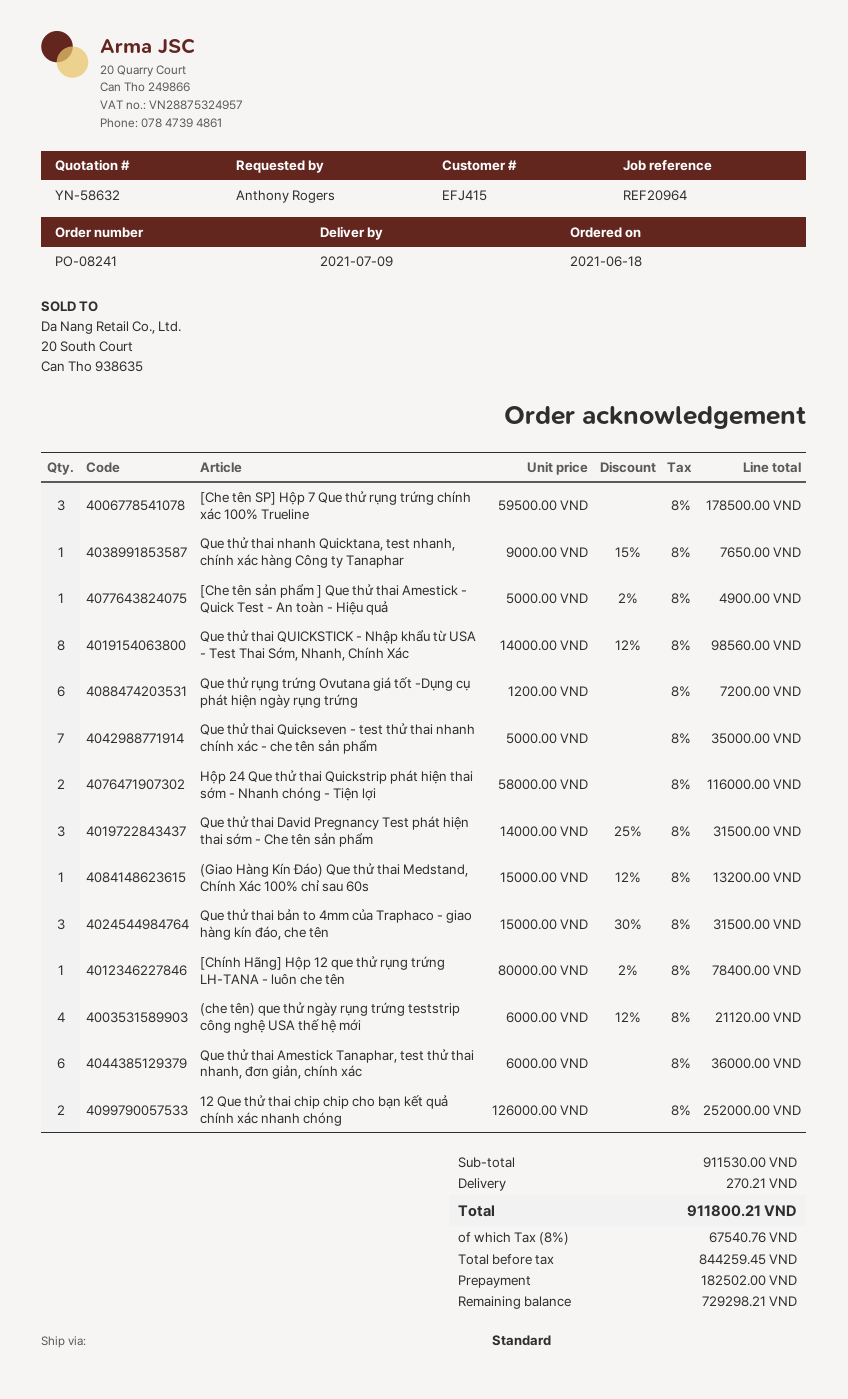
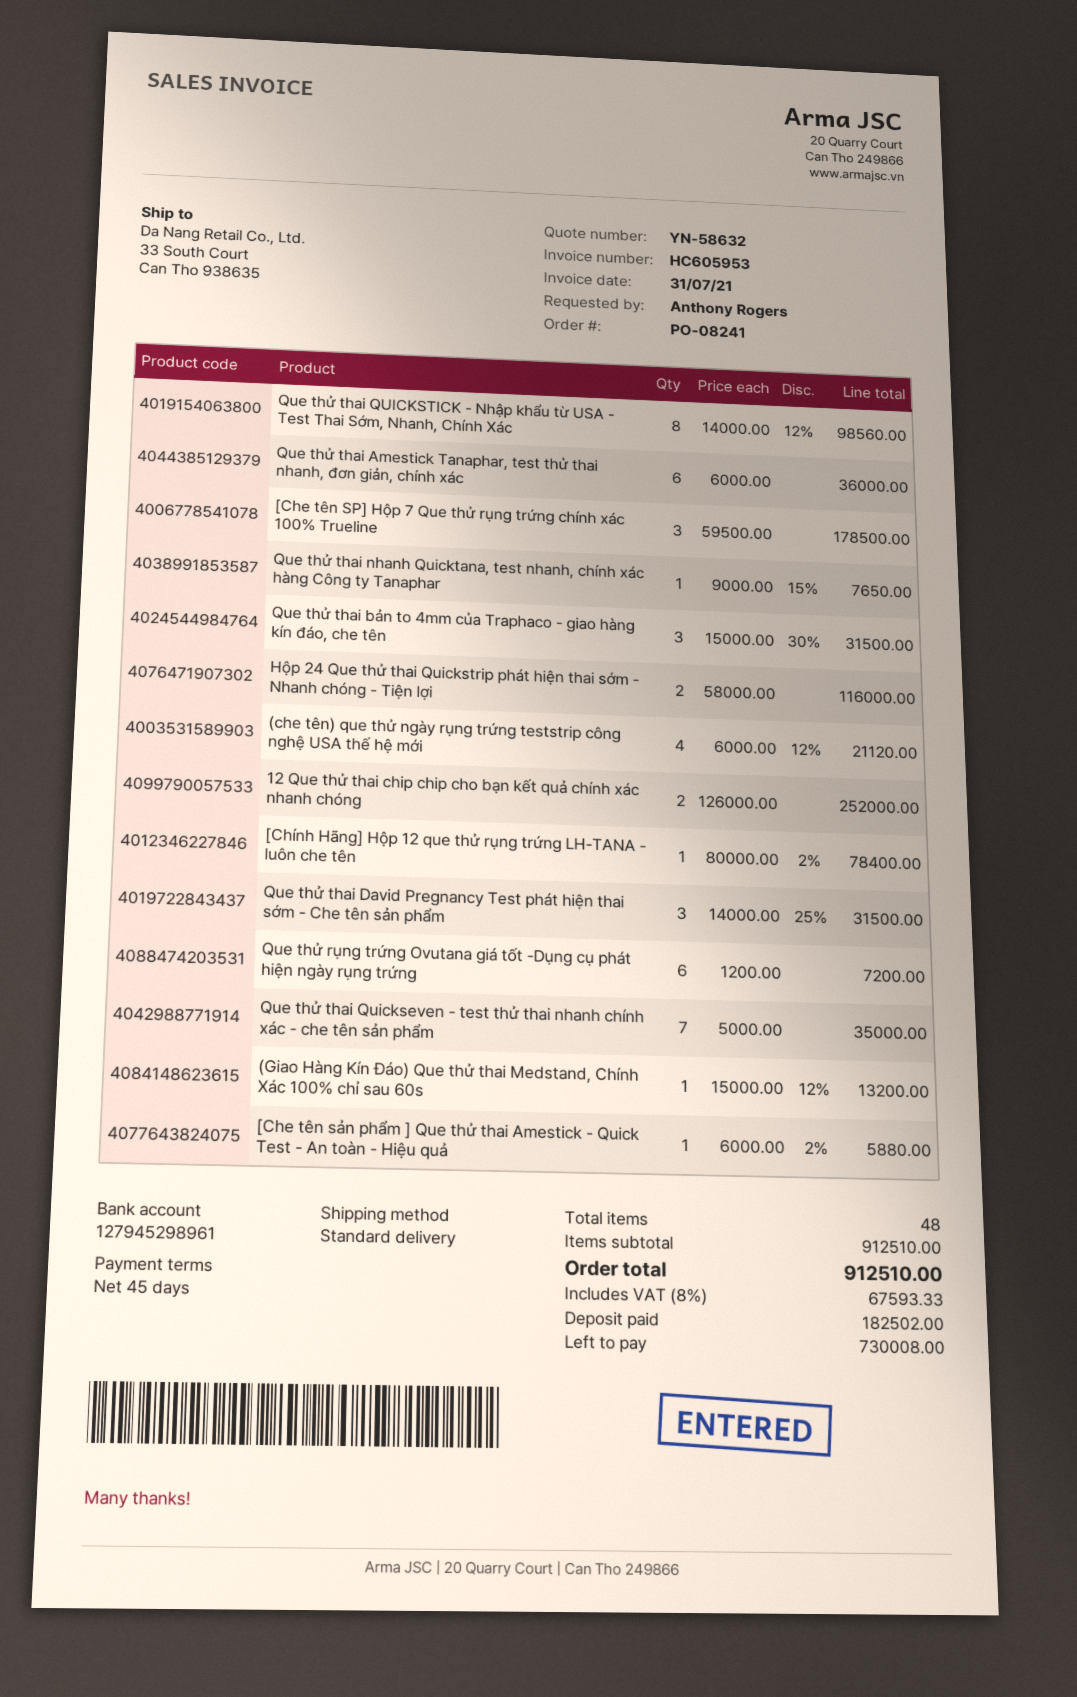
[Che tên sản phẩm ] Que thử thai Amestick - Quick Test - An toàn - Hiệu quả: 1 x 5000.00 - 2% = 4900.00 -> 1 x 6000.00 - 2% = 5880.00
subtotal: 911530.00 -> 912510.00
shipping: 270.21 -> none
tax: 8% = 67540.76 -> 8% = 67593.33
total: 911800.21 -> 912510.00
balance: 729298.21 -> 730008.00

